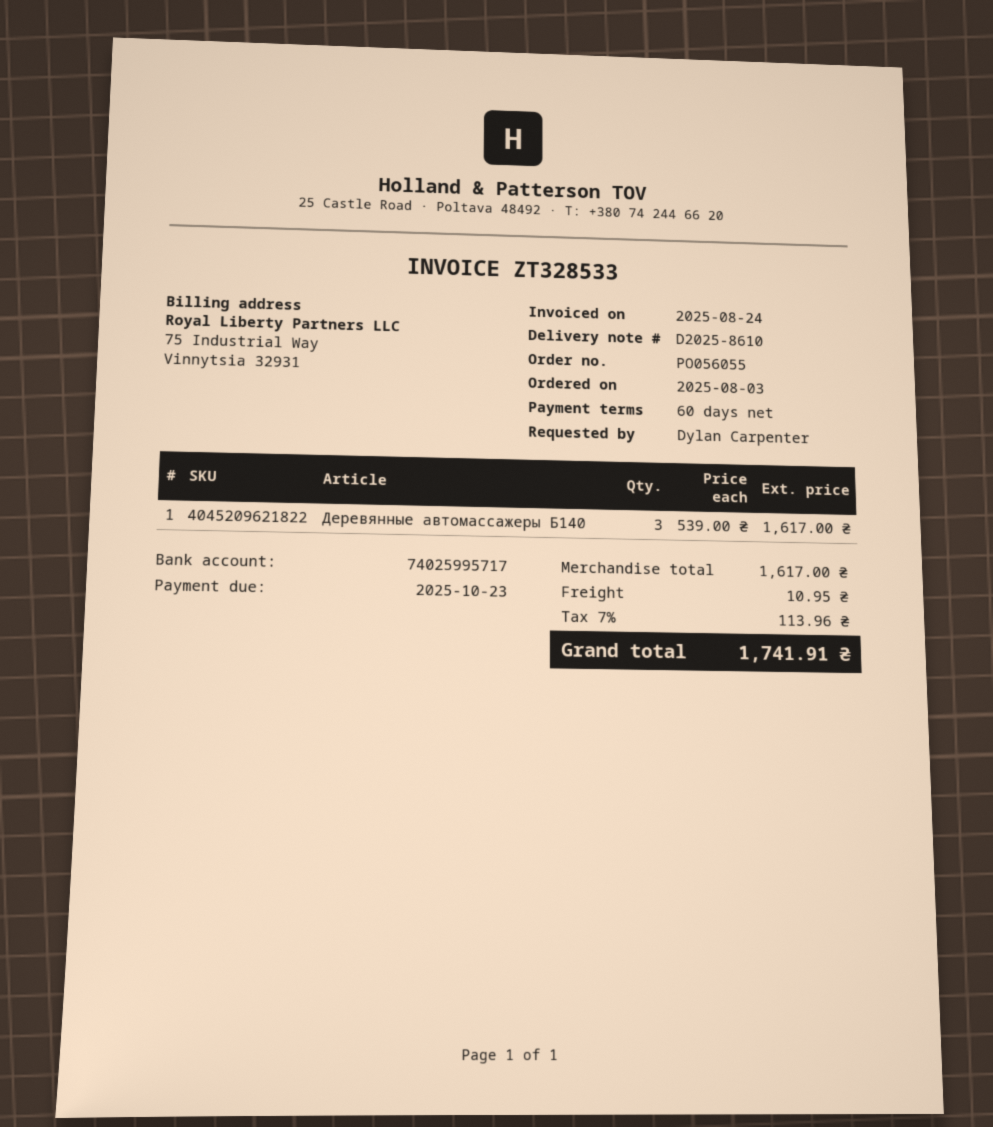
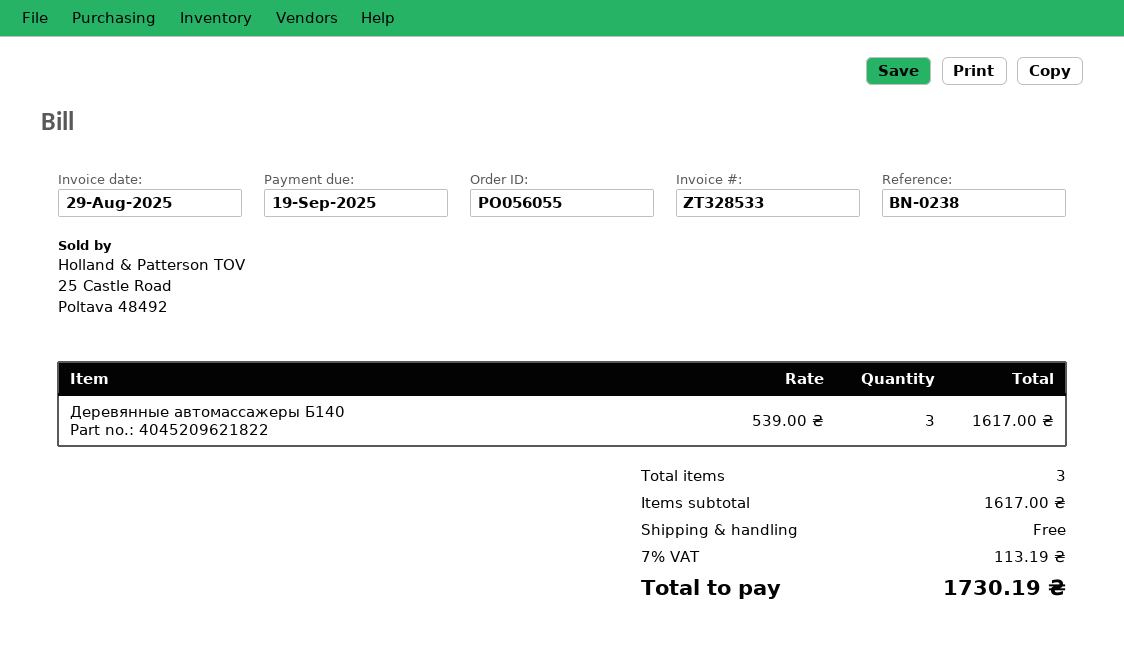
invoice date: 2025-08-24 -> 2025-08-29
due date: 2025-10-23 -> 2025-09-19
shipping: 10.95 -> 0.00
tax: 7% = 113.96 -> 7% = 113.19
total: 1741.91 -> 1730.19

